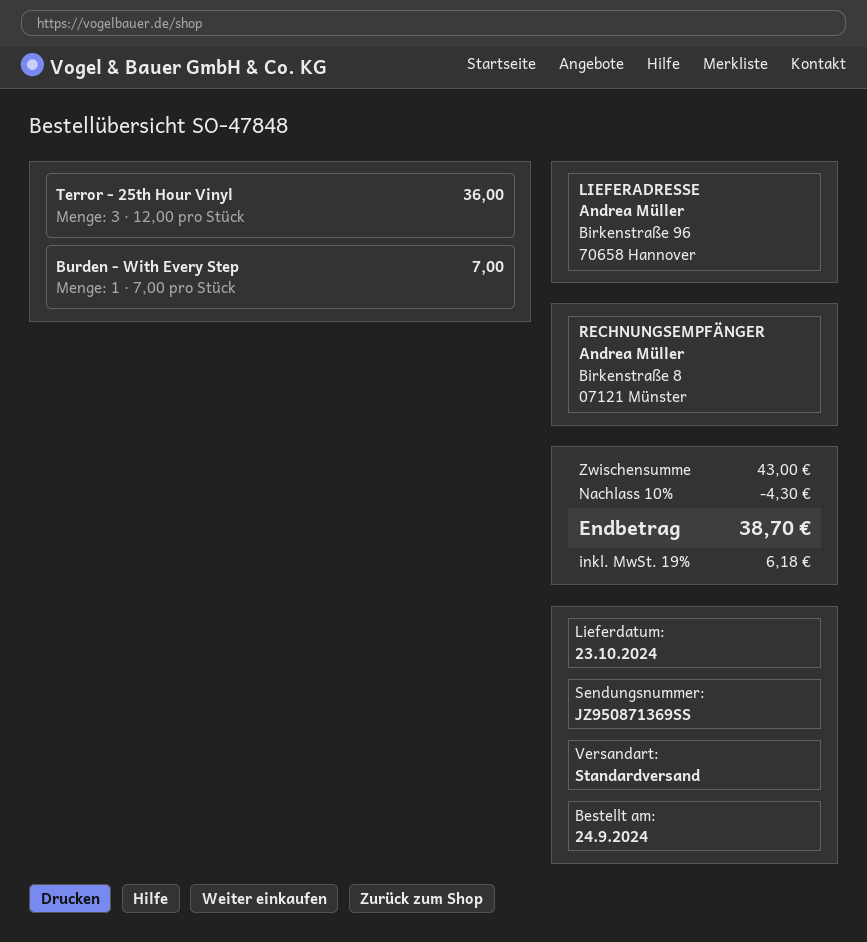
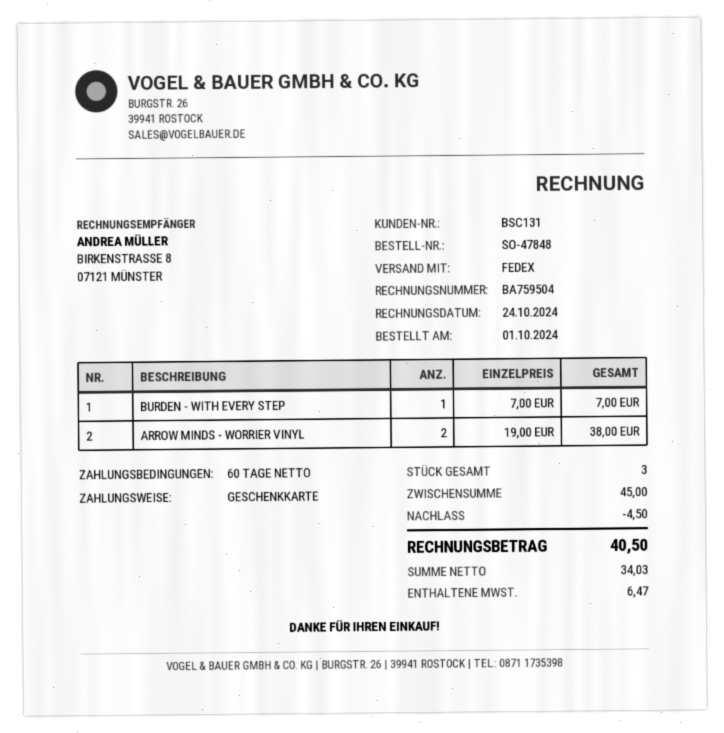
order date: 2024-09-24 -> 2024-10-01
shipping method: standard -> FedEx
Terror - 25th Hour Vinyl: 3 x 12.00 = 36.00 -> none
ARROW MINDS - WORRIER VINYL: none -> 2 x 19.00 = 38.00
subtotal: 43.00 -> 45.00
discount: 4.30 -> 4.50
tax: 6.18 -> 6.47
total: 38.70 -> 40.50

